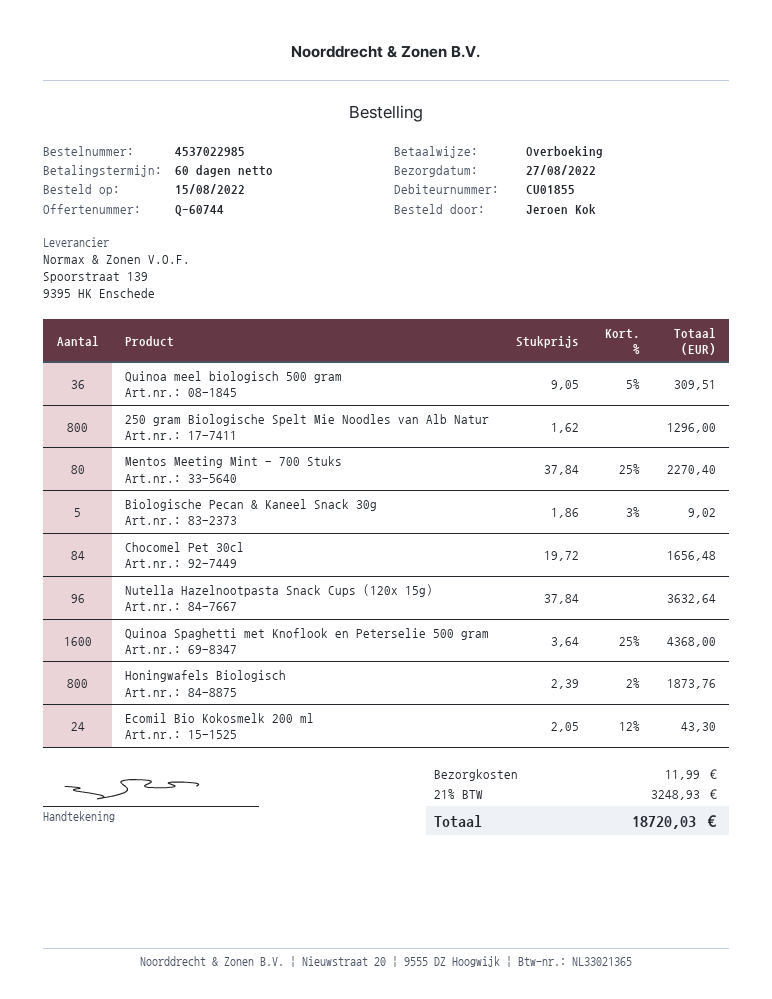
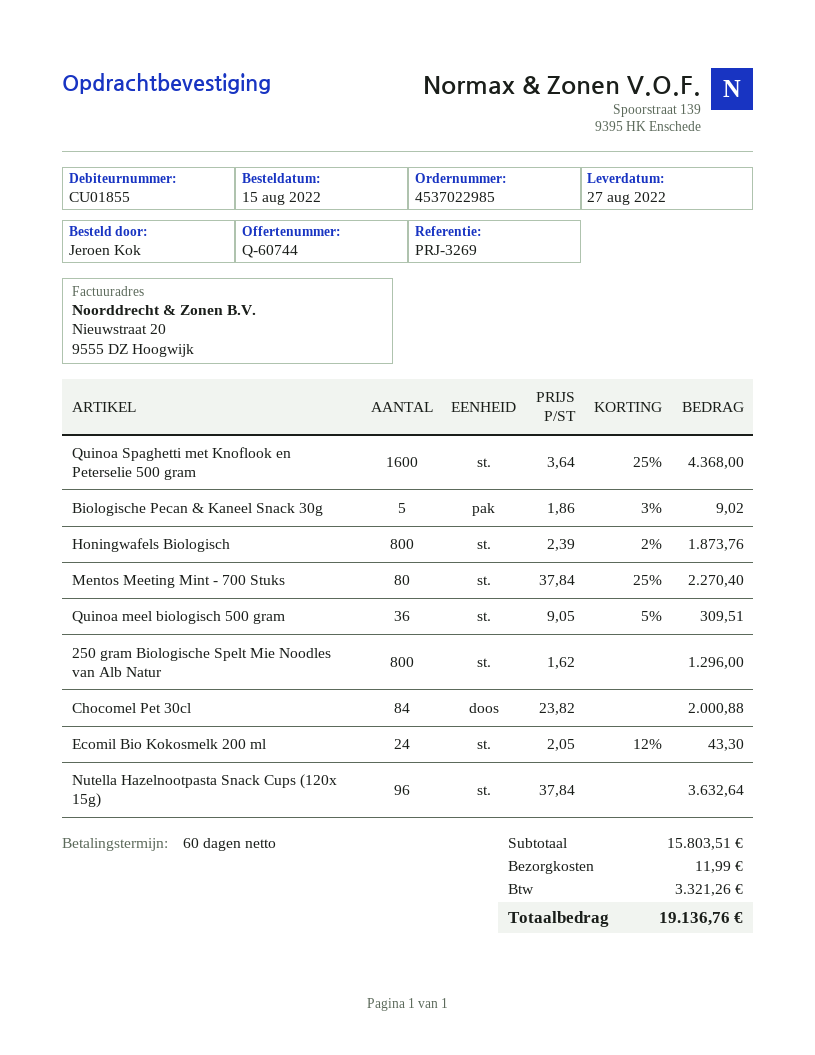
Chocomel Pet 30cl: 84 x 19.72 = 1656.48 -> 84 x 23.82 = 2000.88
tax: 3248.93 -> 3321.26
total: 18720.03 -> 19136.76

